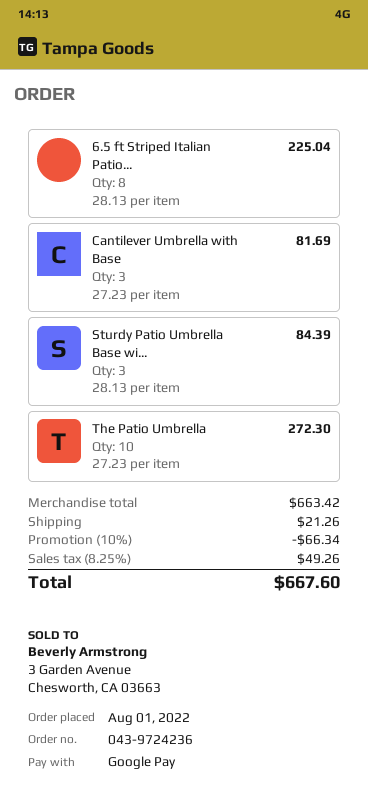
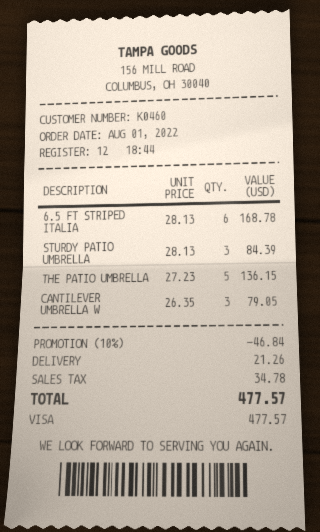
payment method: Google Pay -> Visa
6.5 ft Striped Italian Patio...: 8 x 28.13 = 225.04 -> 6 x 28.13 = 168.78
Cantilever Umbrella with Base: 3 x 27.23 = 81.69 -> 3 x 26.35 = 79.05
The Patio Umbrella: 10 x 27.23 = 272.30 -> 5 x 27.23 = 136.15
discount: 10% = 66.34 -> 10% = 46.84
tax: 49.26 -> 34.78
total: 667.60 -> 477.57

